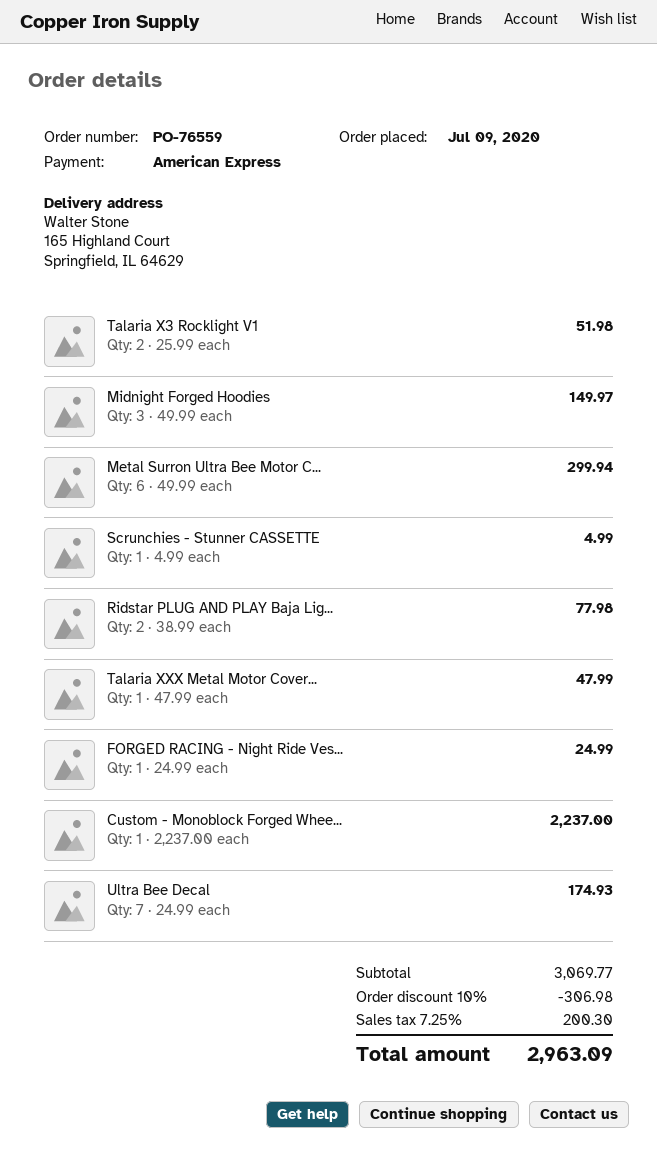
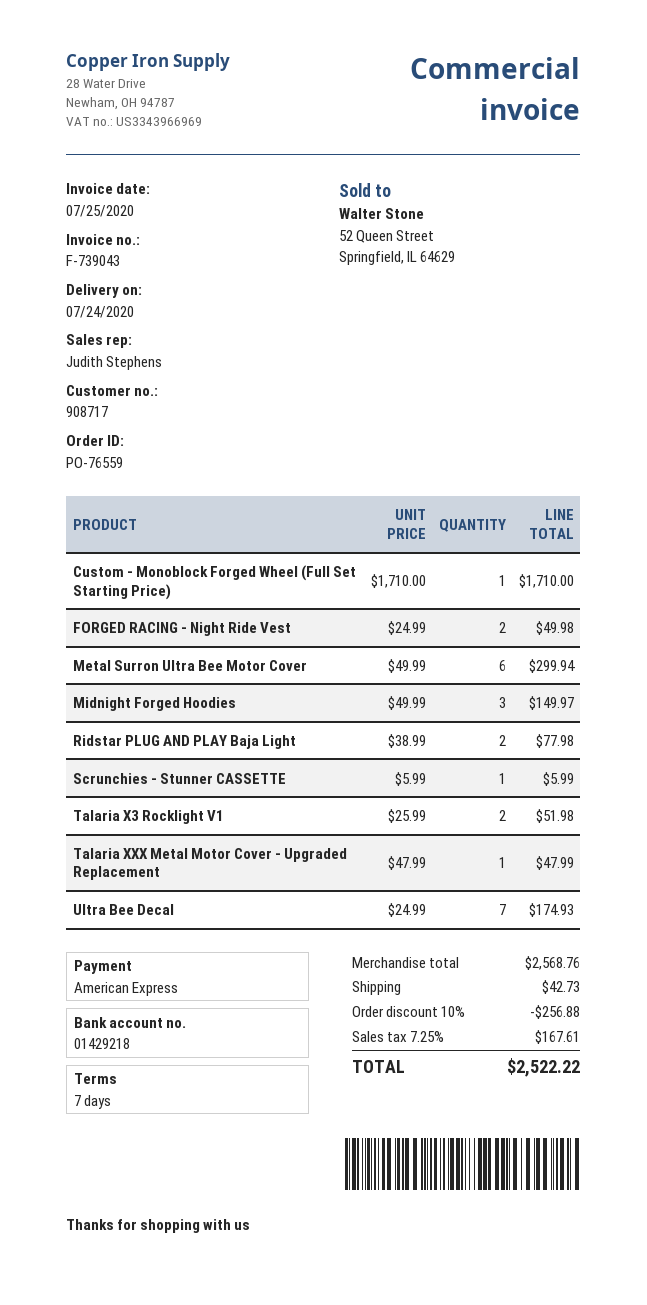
Scrunchies - Stunner CASSETTE: 1 x 4.99 = 4.99 -> 1 x 5.99 = 5.99
FORGED RACING - Night Ride Ves...: 1 x 24.99 = 24.99 -> 2 x 24.99 = 49.98
Custom - Monoblock Forged Whee...: 1 x 2237.00 = 2237.00 -> 1 x 1710.00 = 1710.00
subtotal: 3069.77 -> 2568.76
discount: 10% = 306.98 -> 10% = 256.88
shipping: none -> 42.73
tax: 7.25% = 200.30 -> 7.25% = 167.61
total: 2963.09 -> 2522.22

